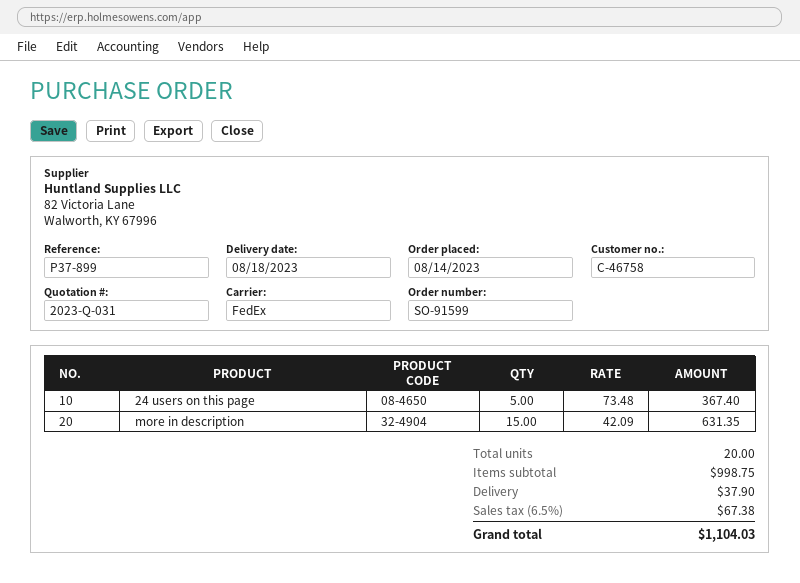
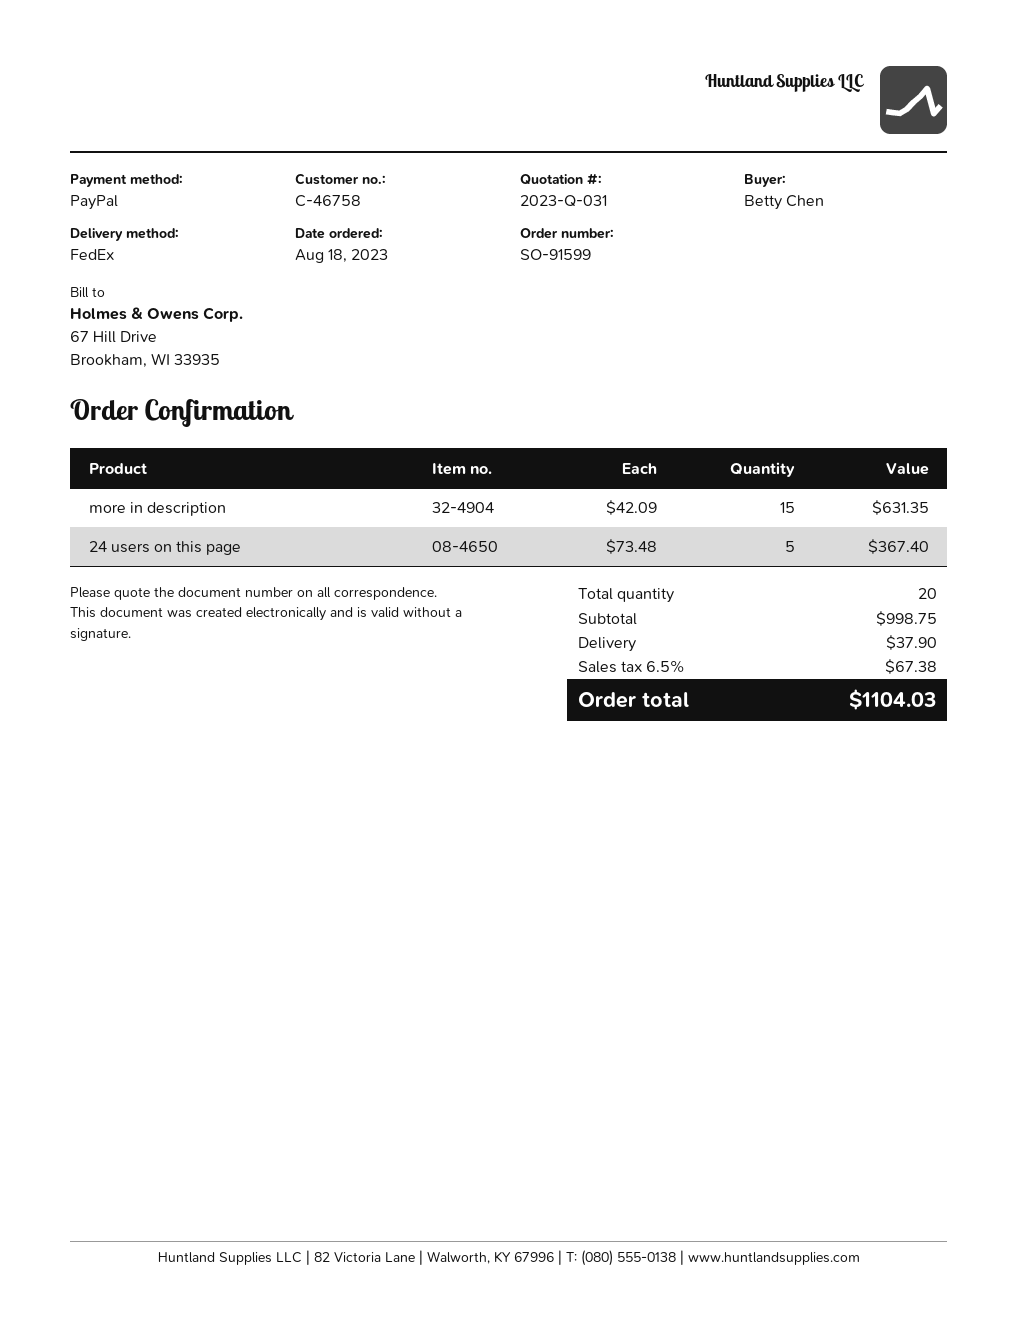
order date: 2023-08-14 -> 2023-08-18

